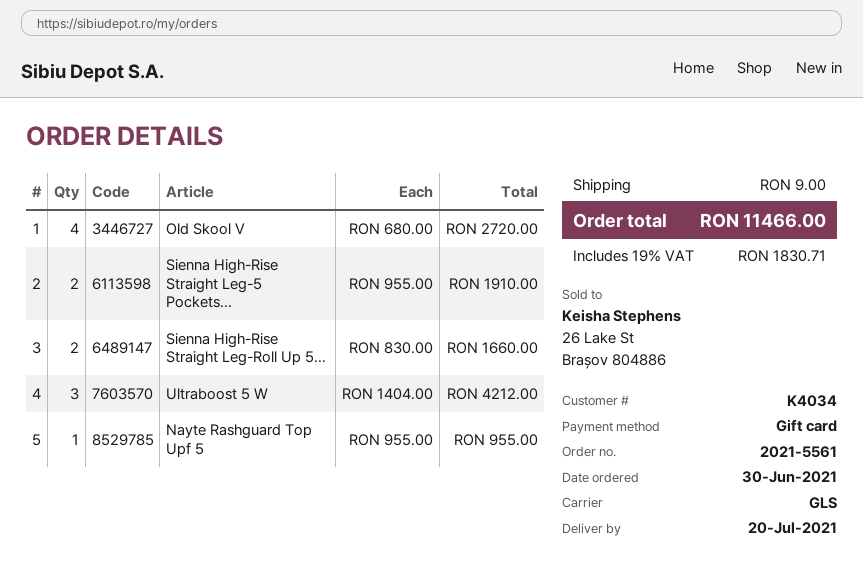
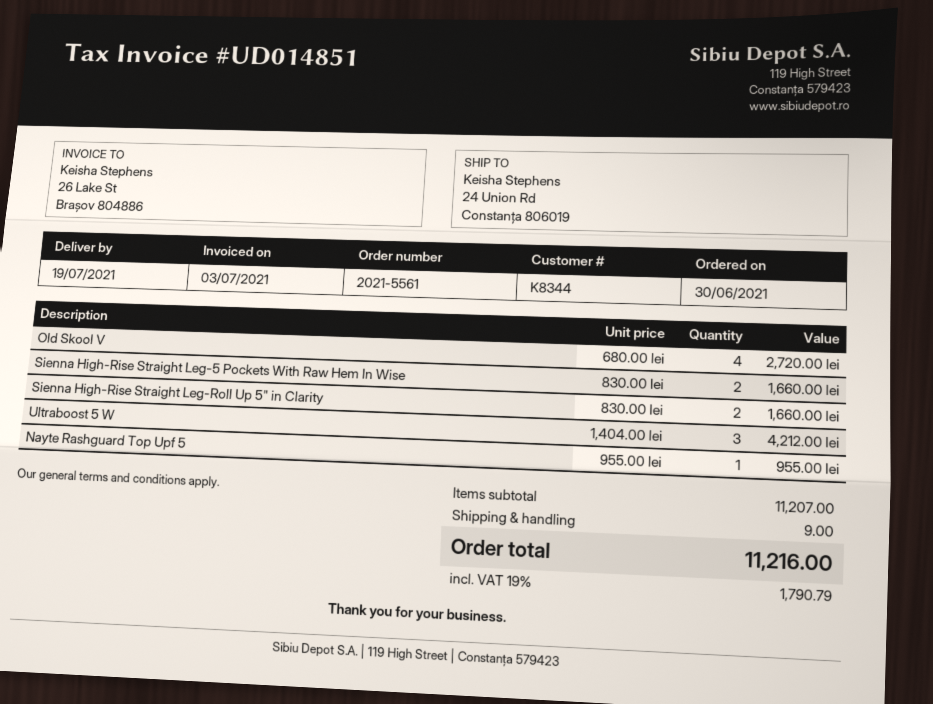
delivery date: 2021-07-20 -> 2021-07-19
customer number: K4034 -> K8344
Sienna High-Rise Straight Leg-5 Pockets...: 2 x 955.00 = 1910.00 -> 2 x 830.00 = 1660.00
tax: 19% = 1830.71 -> 19% = 1790.79
total: 11466.00 -> 11216.00

